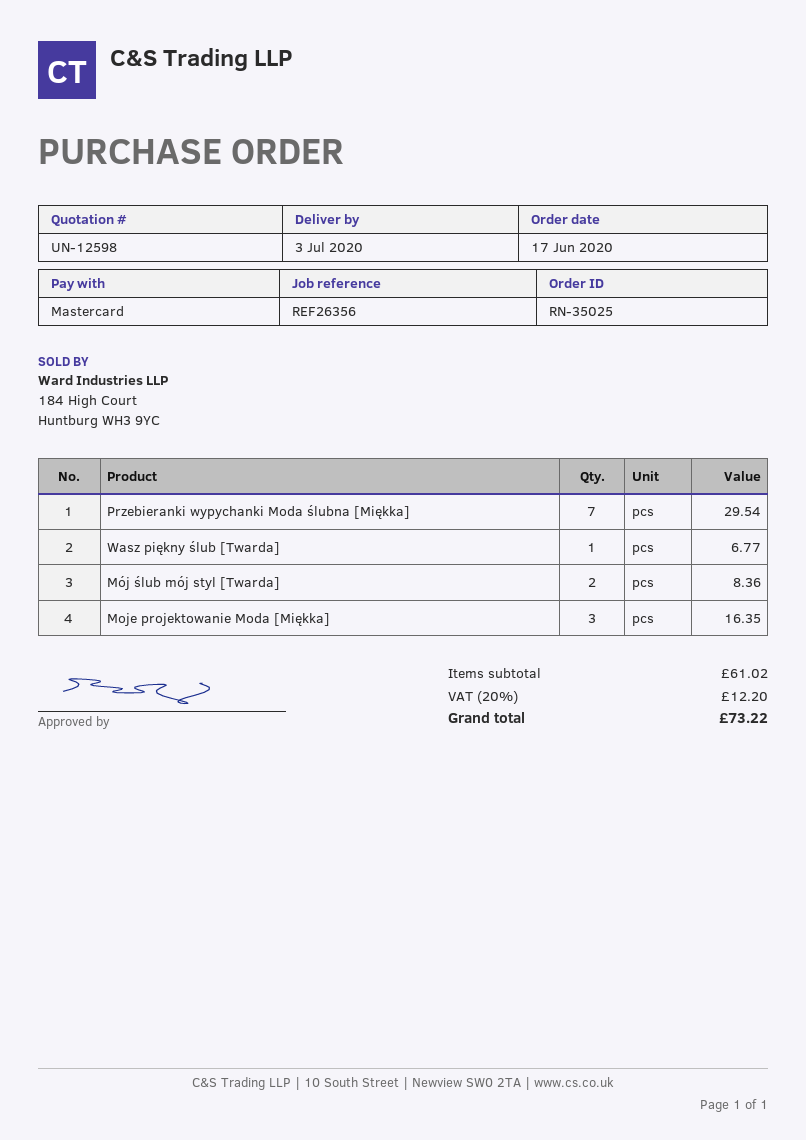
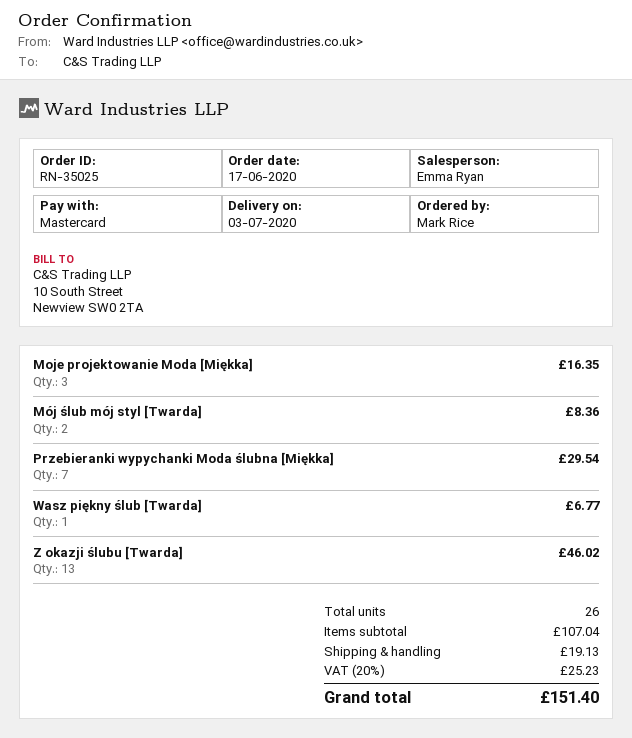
Z okazji ślubu [Twarda]: none -> 13 for 46.02
subtotal: 61.02 -> 107.04
shipping: none -> 19.13
tax: 20% = 12.20 -> 20% = 25.23
total: 73.22 -> 151.40

